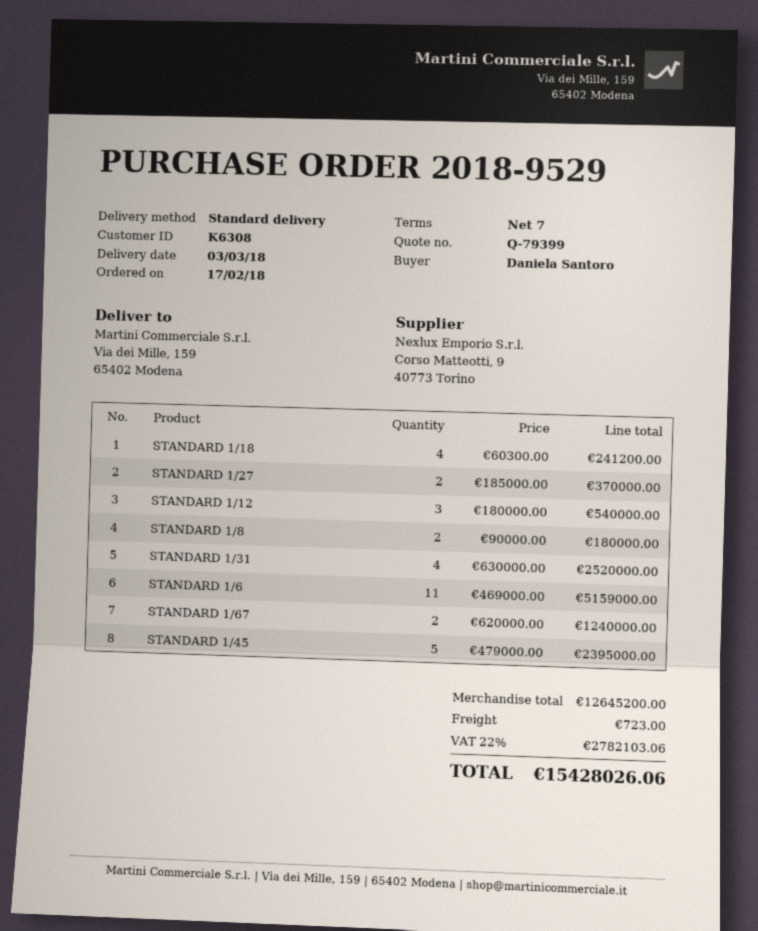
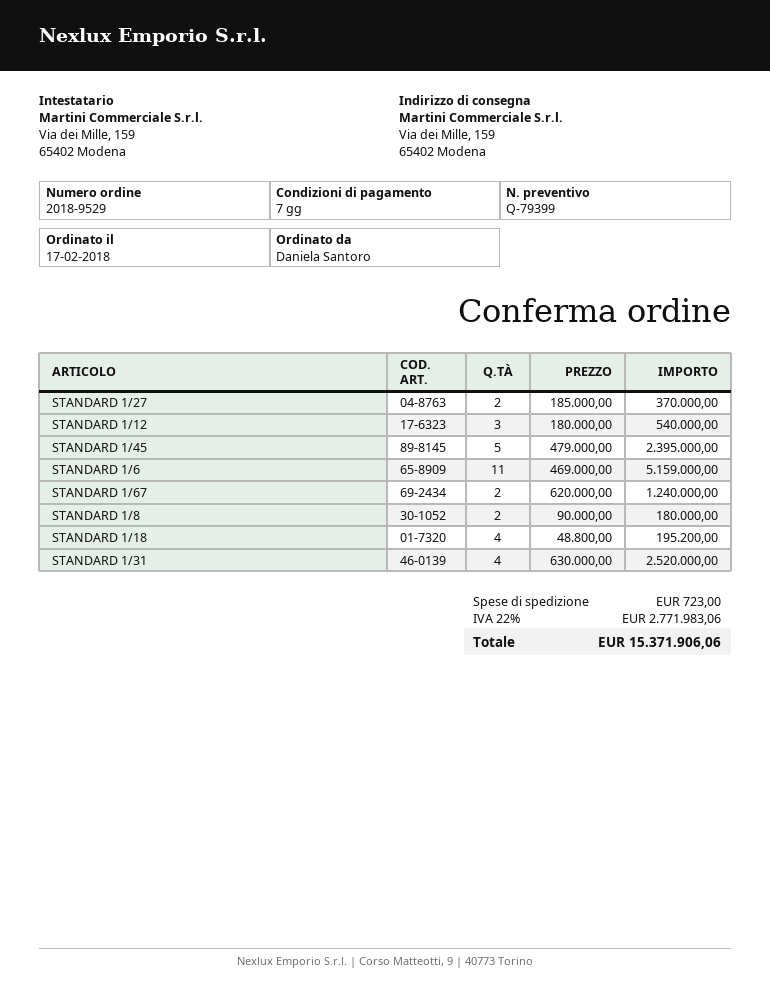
STANDARD 1/18: 4 x 60300.00 = 241200.00 -> 4 x 48800.00 = 195200.00
tax: 22% = 2782103.06 -> 22% = 2771983.06
total: 15428026.06 -> 15371906.06

